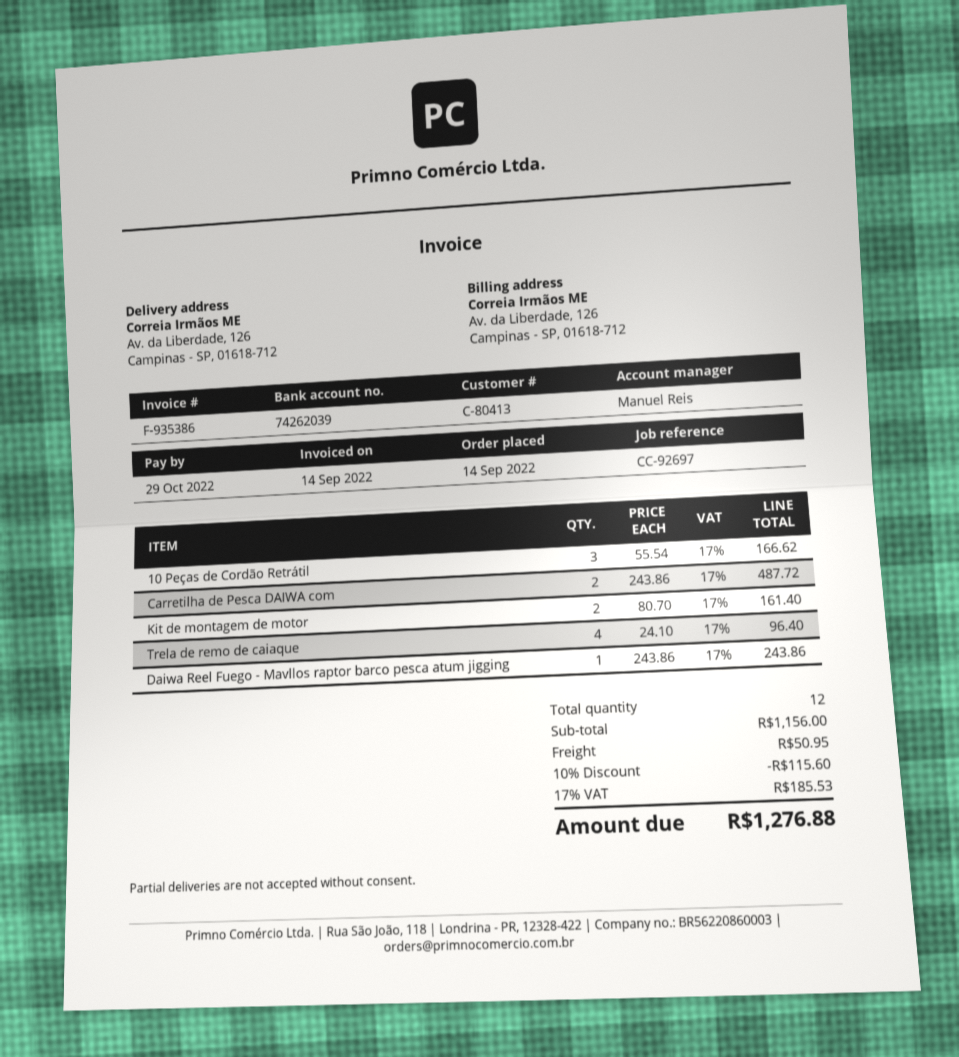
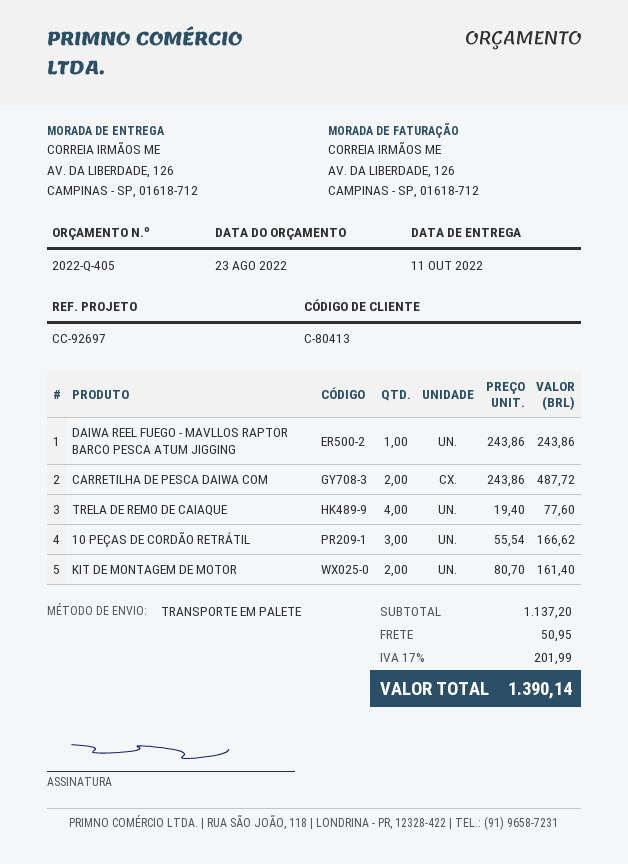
Trela de remo de caiaque: 4 x 24.10 = 96.40 -> 4 x 19.40 = 77.60
subtotal: 1156.00 -> 1137.20
discount: 10% = 115.60 -> none
tax: 17% = 185.53 -> 17% = 201.99
total: 1276.88 -> 1390.14

